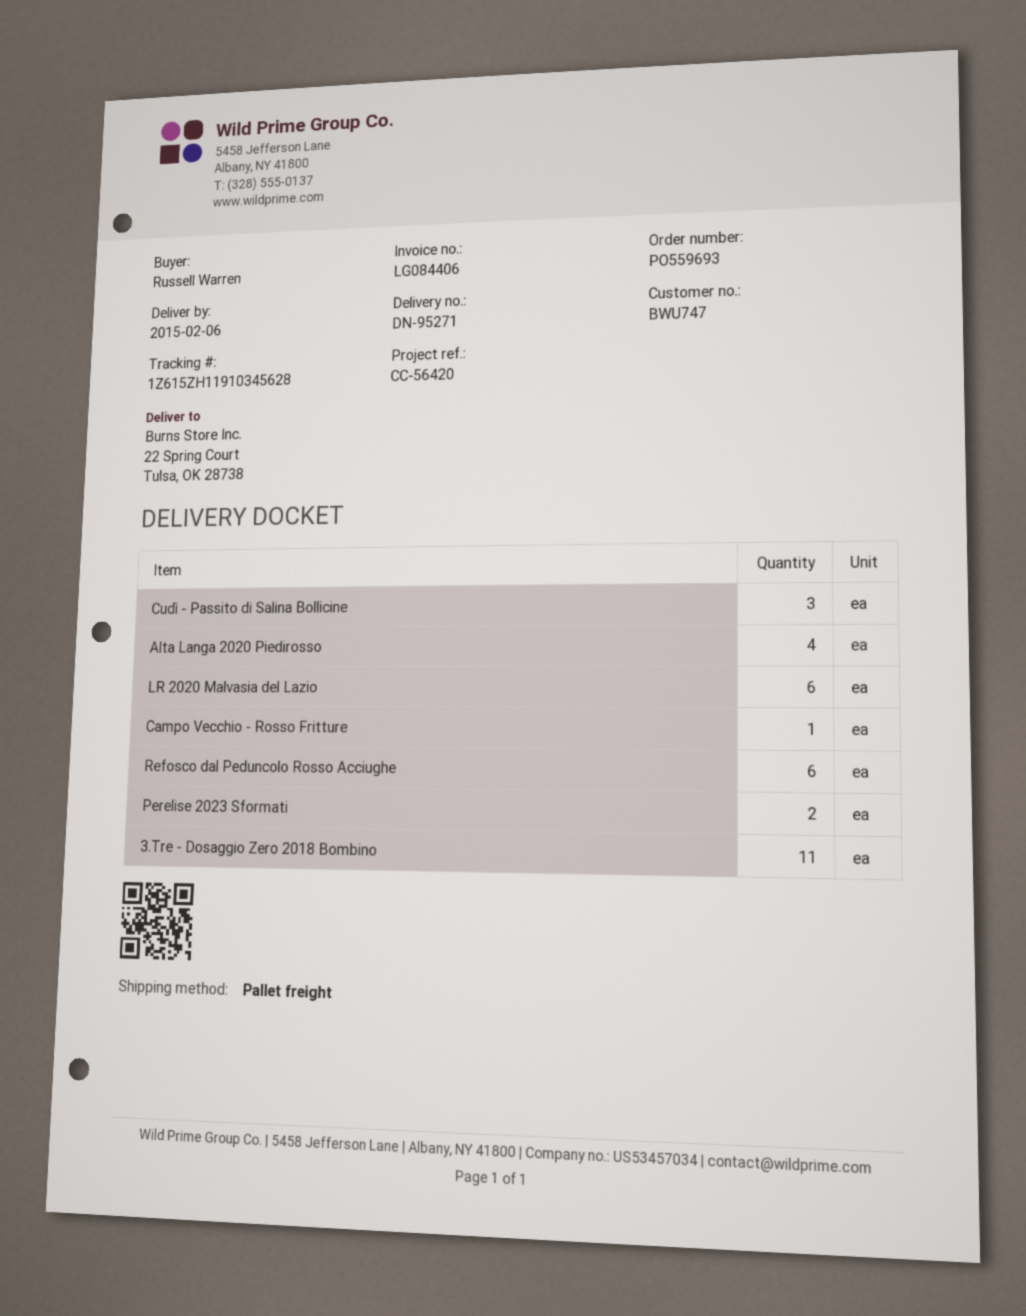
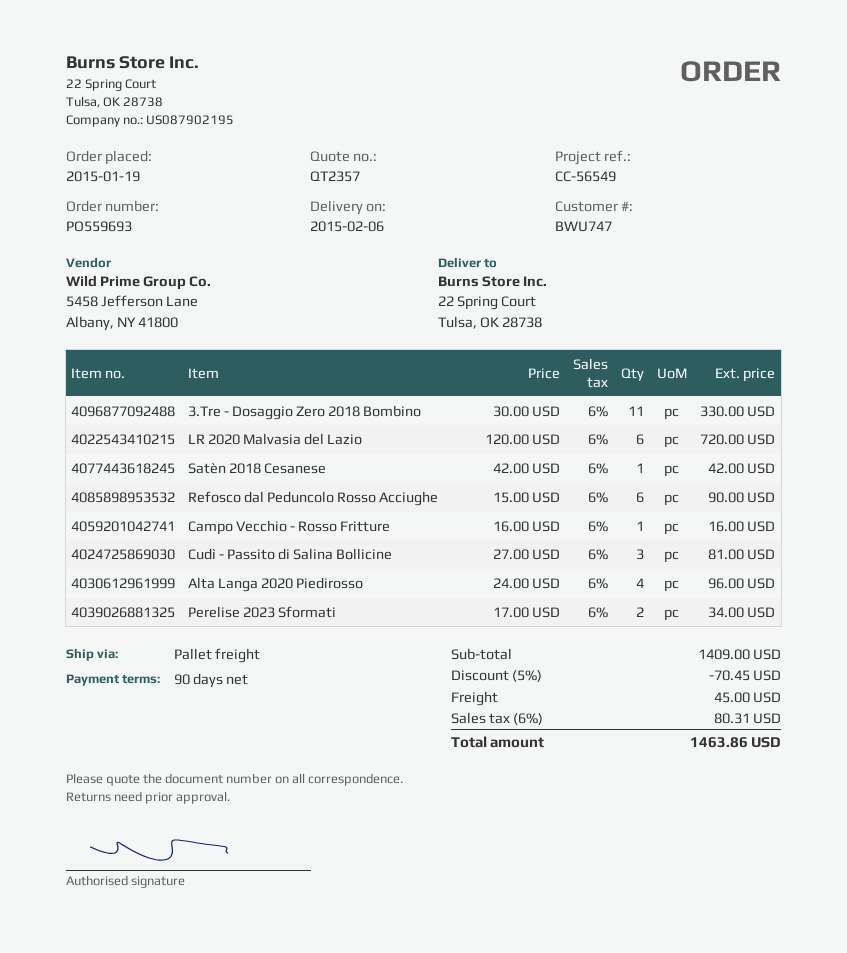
reference: CC-56420 -> CC-56549
Satèn 2018 Cesanese: none -> 1

